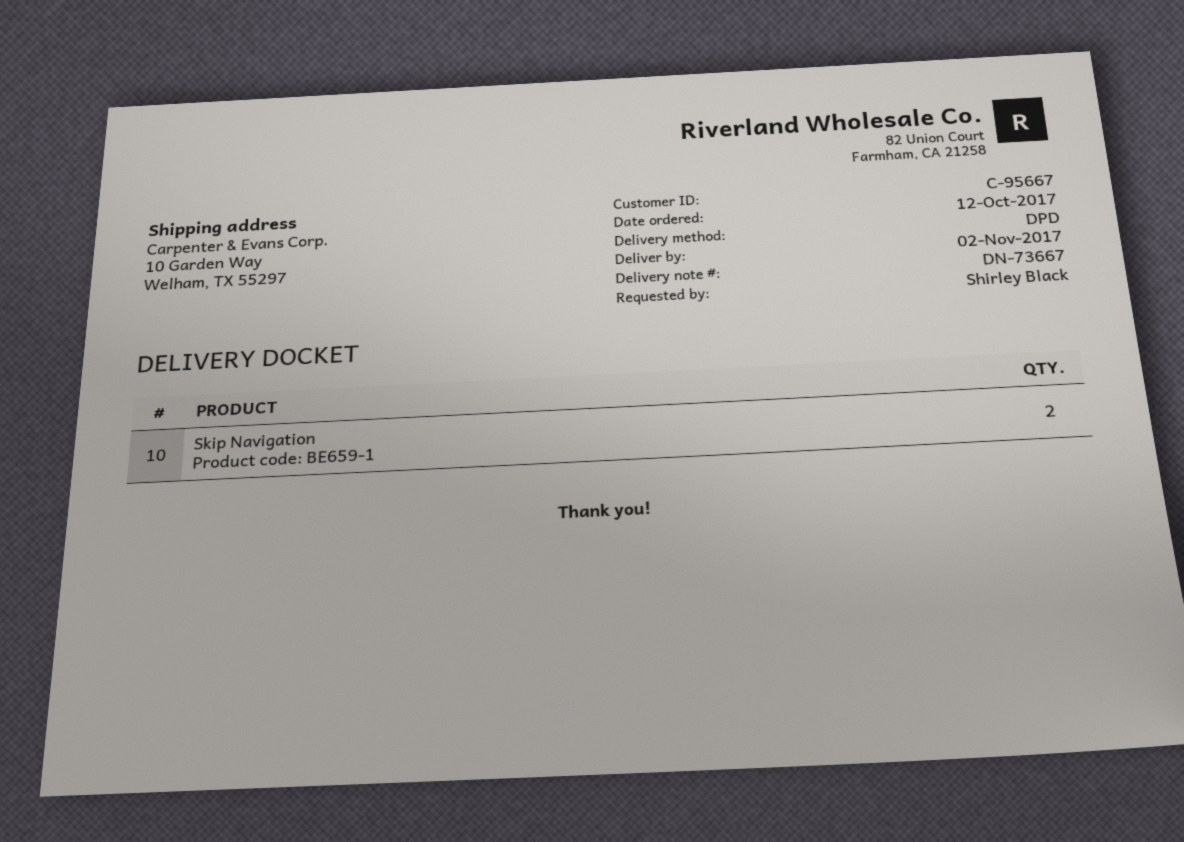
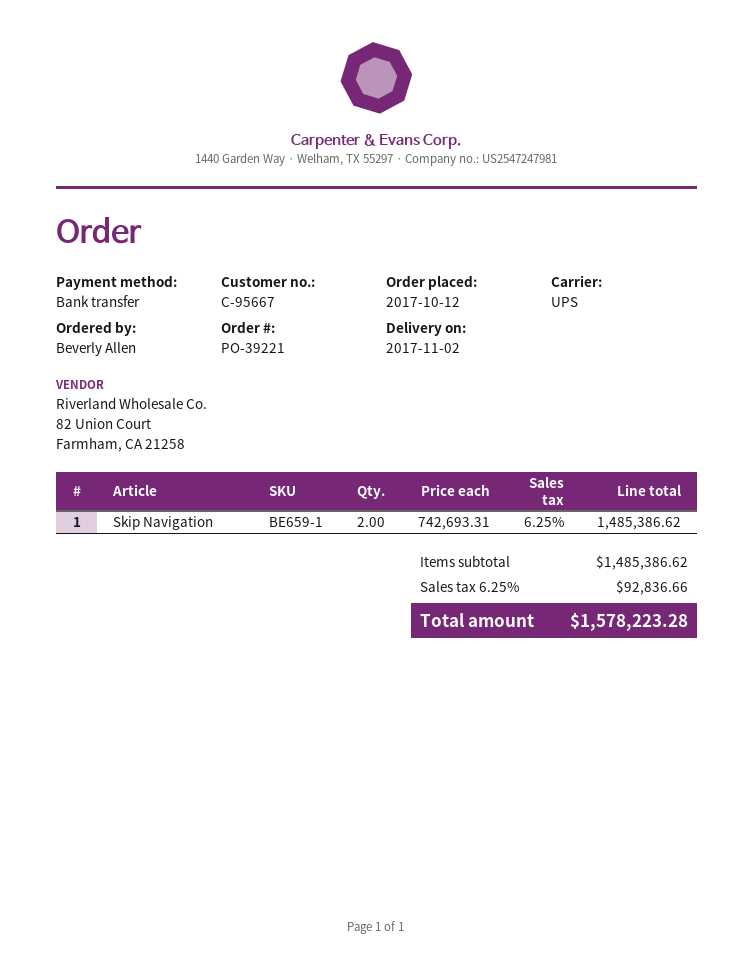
ordered by: Shirley Black -> Beverly Allen
shipping method: DPD -> UPS

